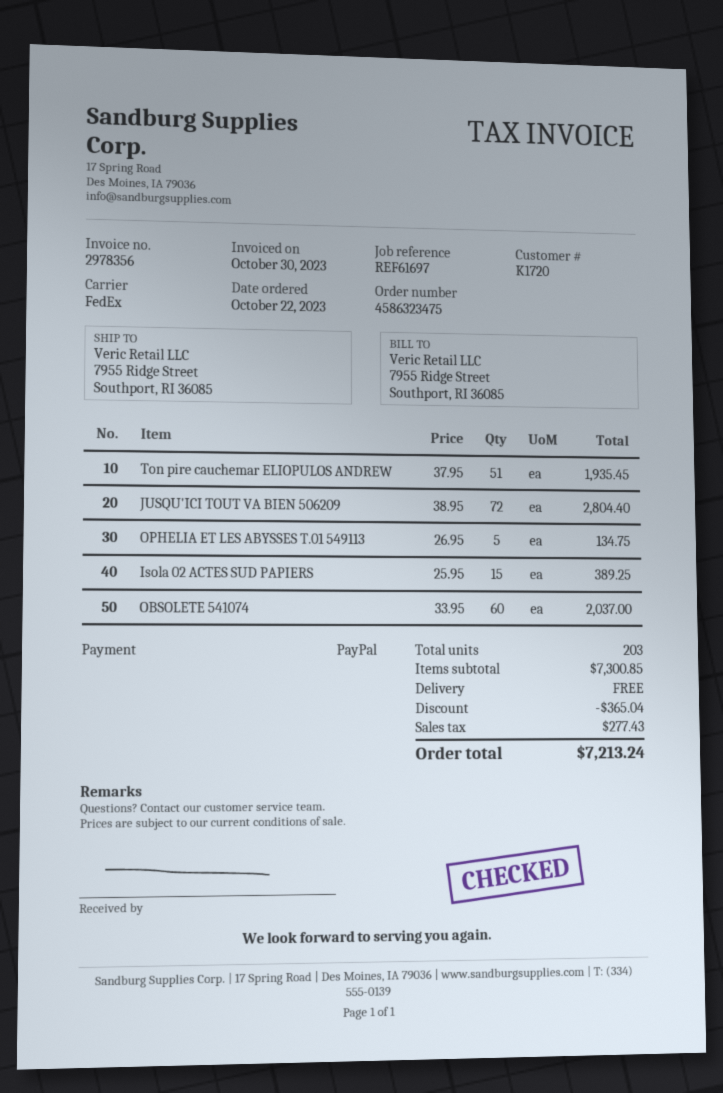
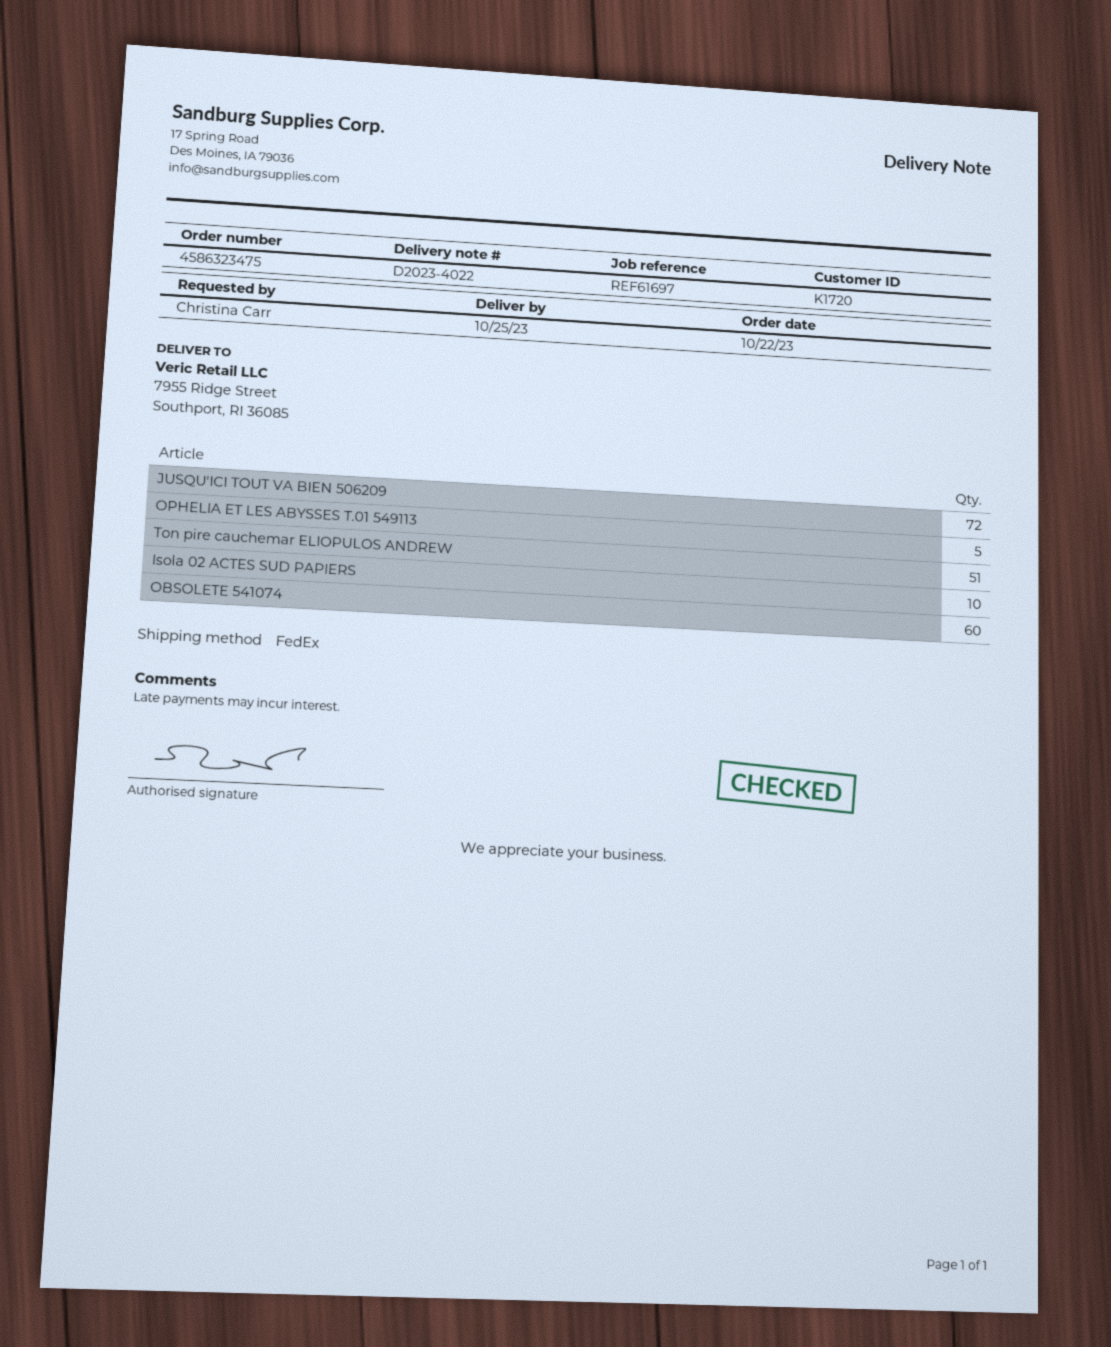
Isola 02 ACTES SUD PAPIERS: 15 -> 10

